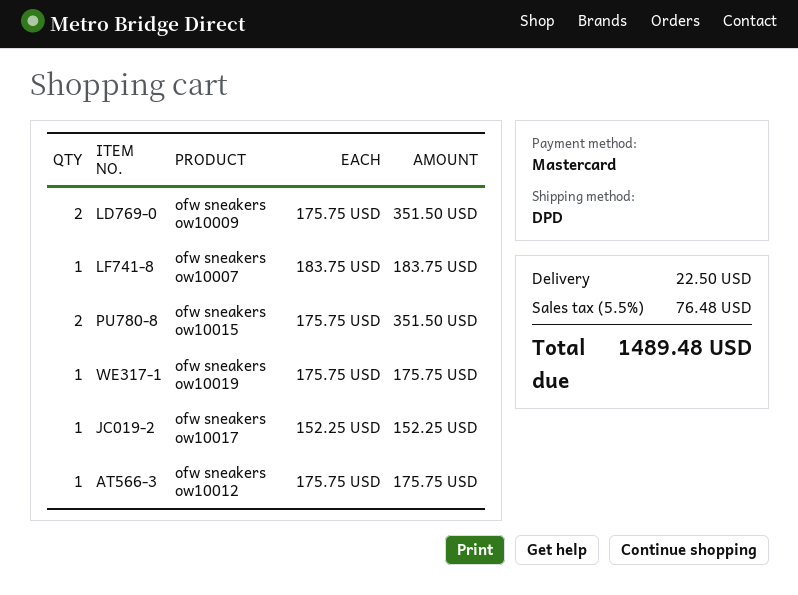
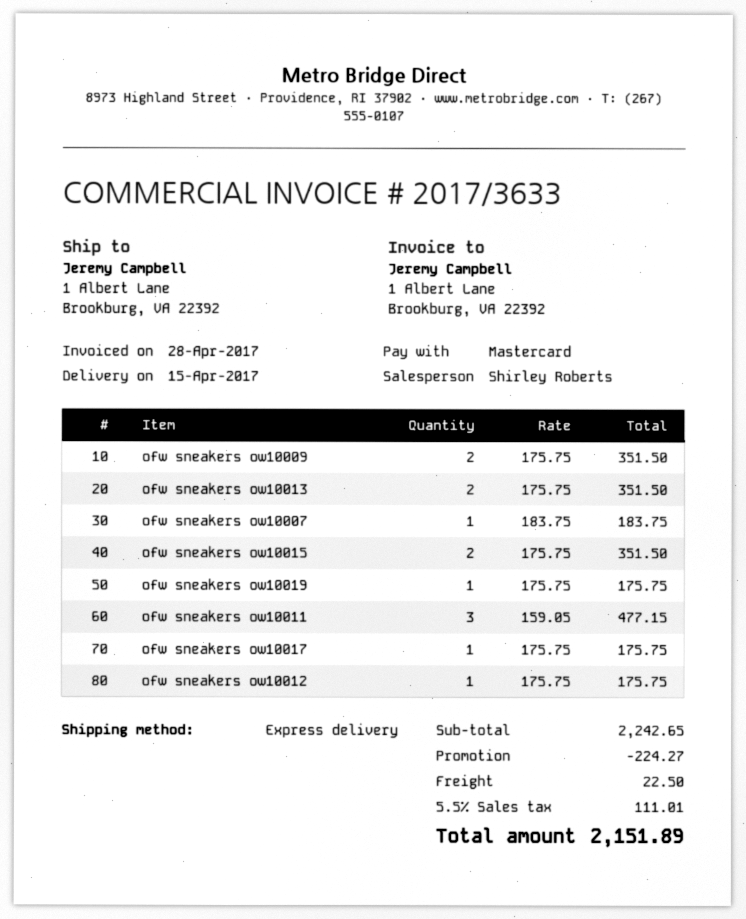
shipping method: DPD -> express
ofw sneakers ow10017: 1 x 152.25 = 152.25 -> 1 x 175.75 = 175.75
ofw sneakers ow10013: none -> 2 x 175.75 = 351.50
ofw sneakers ow10011: none -> 3 x 159.05 = 477.15
discount: none -> 224.27
tax: 5.5% = 76.48 -> 5.5% = 111.01
total: 1489.48 -> 2151.89

